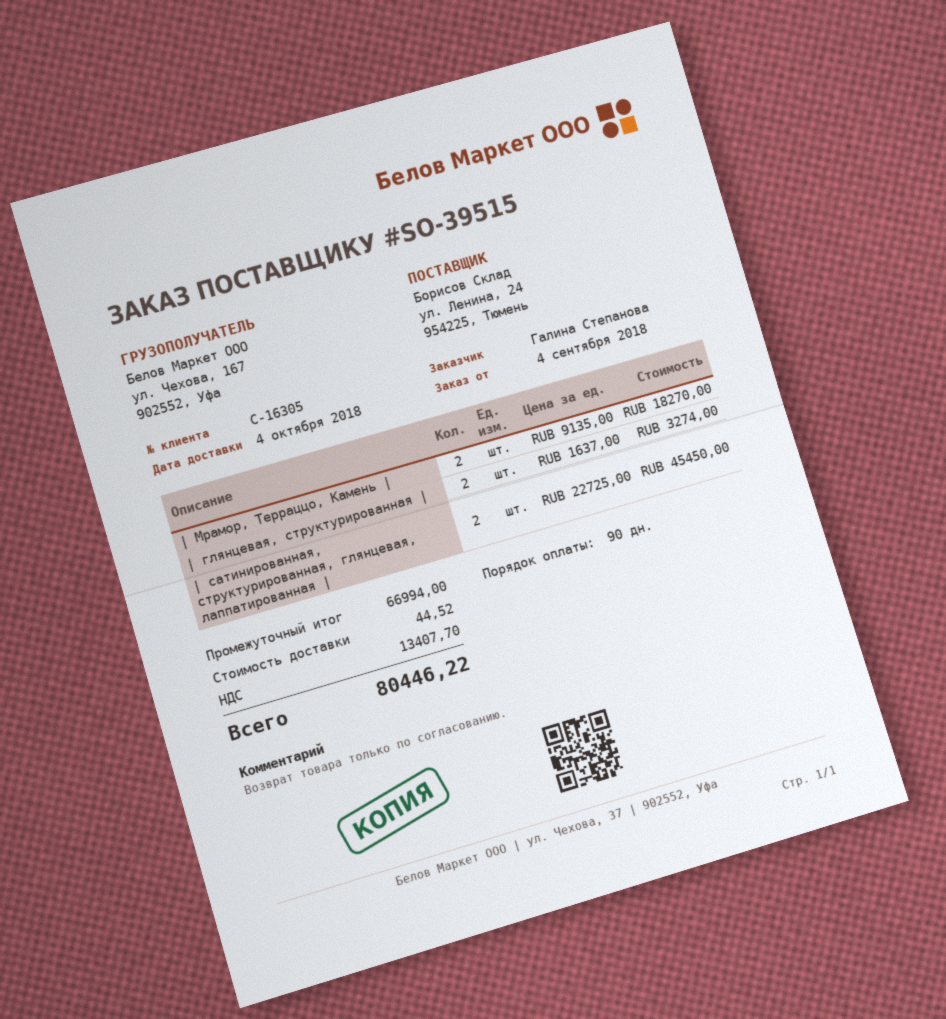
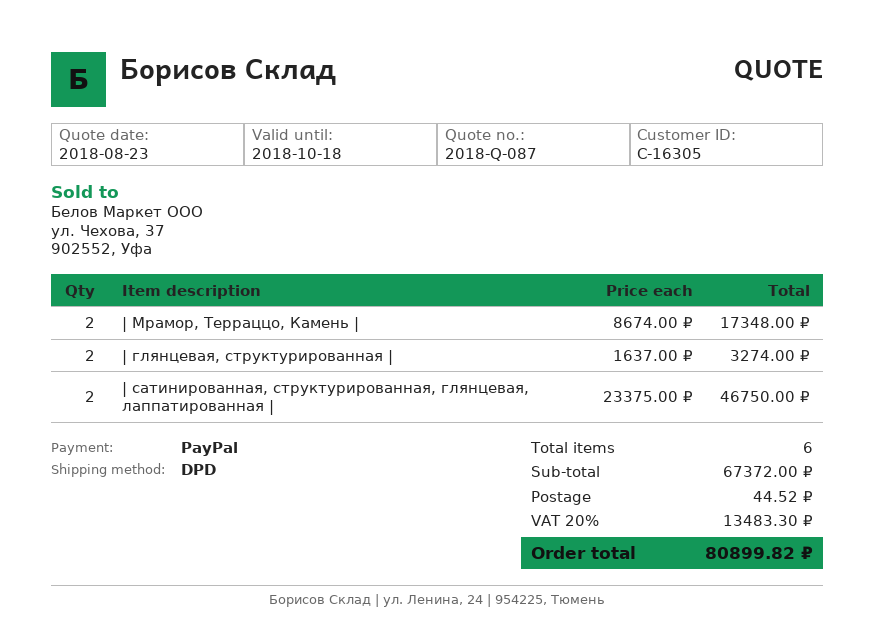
| Мрамор, Терраццо, Камень |: 2 x 9135.00 = 18270.00 -> 2 x 8674.00 = 17348.00
| сатинированная, структурированная, глянцевая, лаппатированная |: 2 x 22725.00 = 45450.00 -> 2 x 23375.00 = 46750.00
subtotal: 66994.00 -> 67372.00
tax: 13407.70 -> 13483.30
total: 80446.22 -> 80899.82

